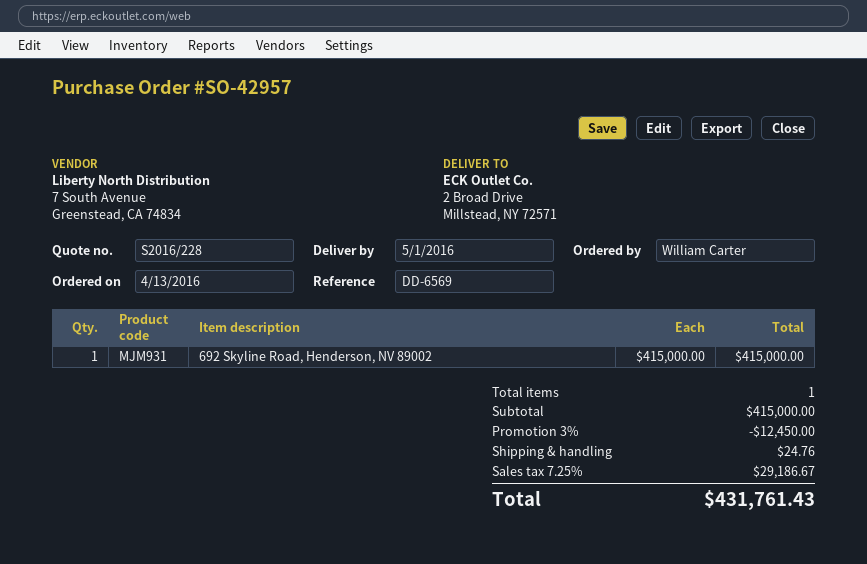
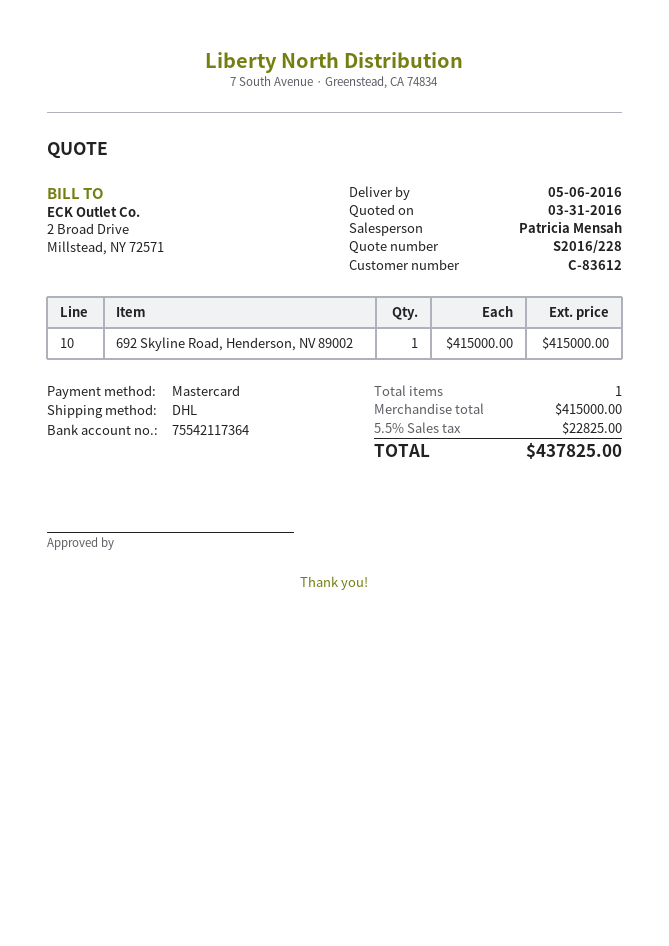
delivery date: 2016-05-01 -> 2016-05-06
discount: 3% = 12450.00 -> none
shipping: 24.76 -> none
tax: 7.25% = 29186.67 -> 5.5% = 22825.00
total: 431761.43 -> 437825.00

